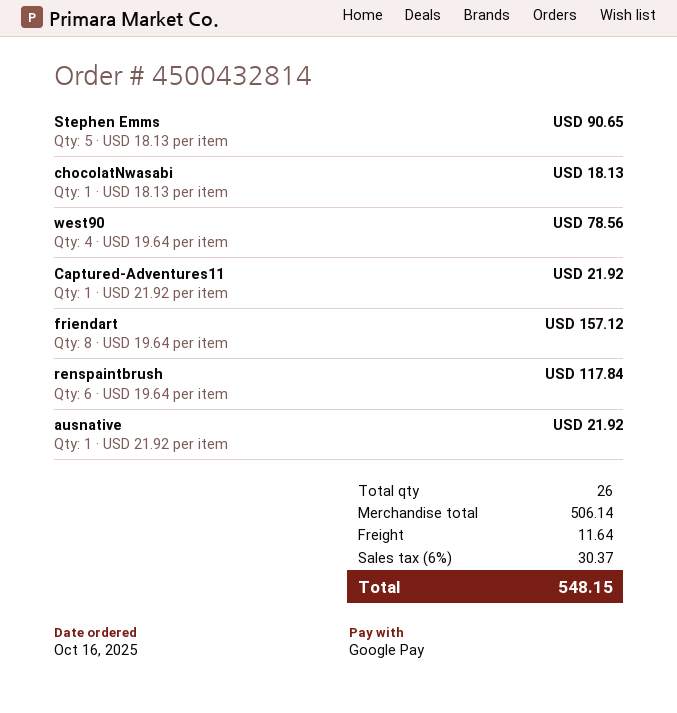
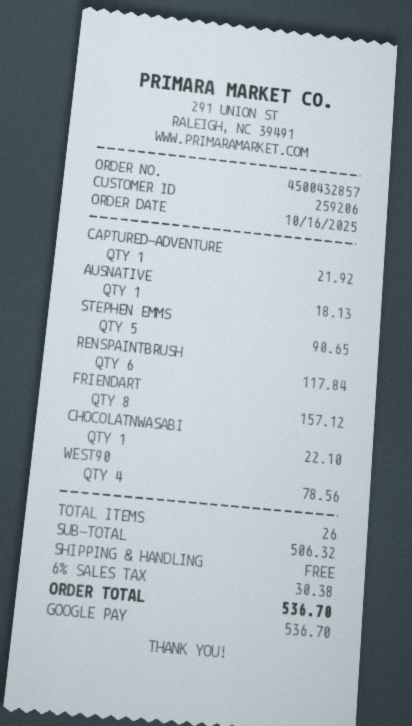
order number: 4500432814 -> 4500432857
chocolatNwasabi: 1 for 18.13 -> 1 for 22.10
ausnative: 1 for 21.92 -> 1 for 18.13
subtotal: 506.14 -> 506.32
shipping: 11.64 -> 0.00
tax: 6% = 30.37 -> 6% = 30.38
total: 548.15 -> 536.70

